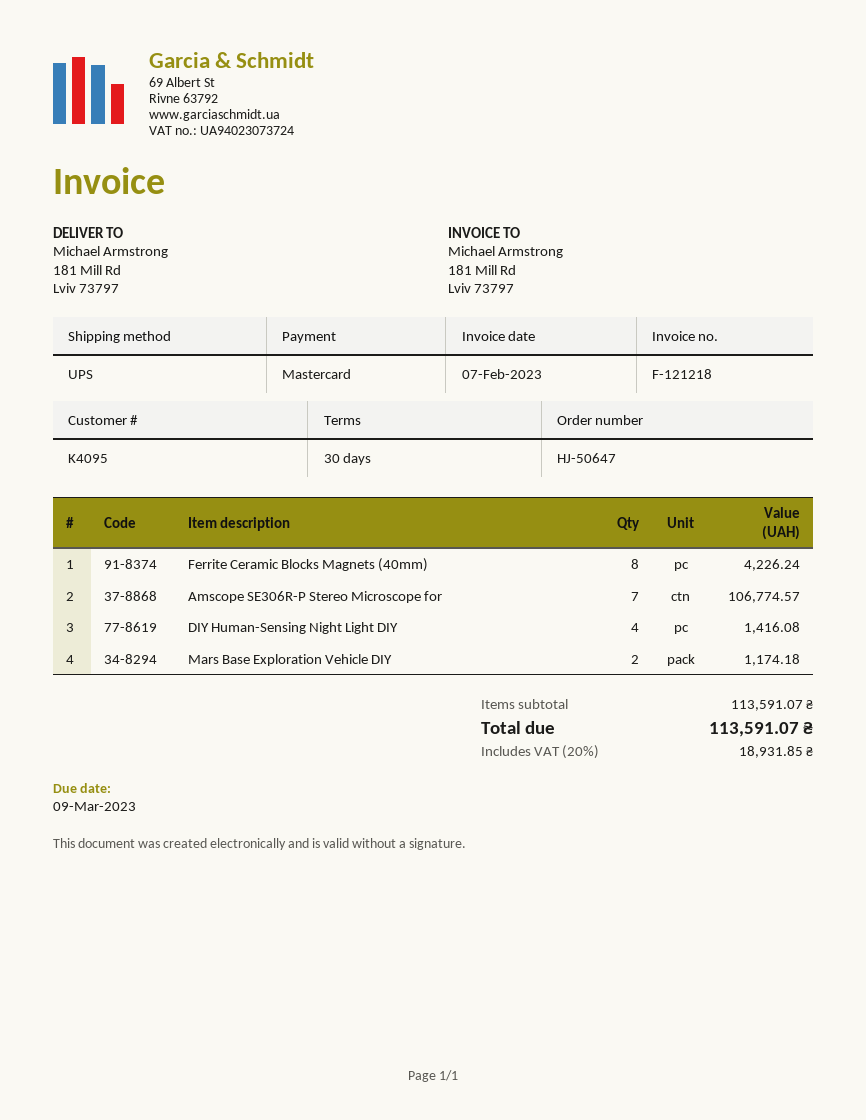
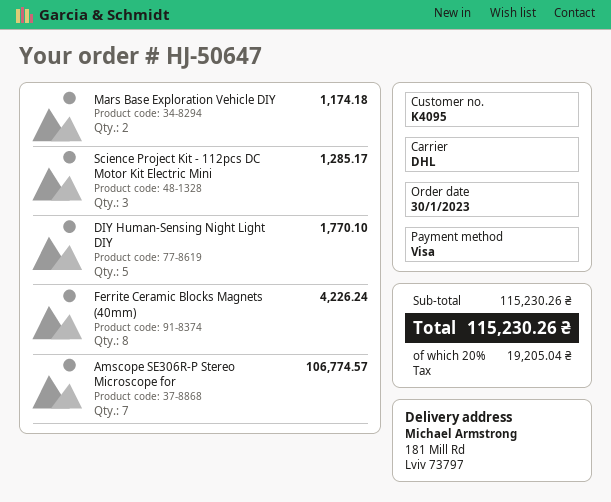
payment method: Mastercard -> Visa
shipping method: UPS -> DHL
DIY Human-Sensing Night Light DIY: 4 for 1416.08 -> 5 for 1770.10
Science Project Kit - 112pcs DC Motor Kit Electric Mini: none -> 3 for 1285.17
subtotal: 113591.07 -> 115230.26
tax: 20% = 18931.85 -> 20% = 19205.04
total: 113591.07 -> 115230.26

